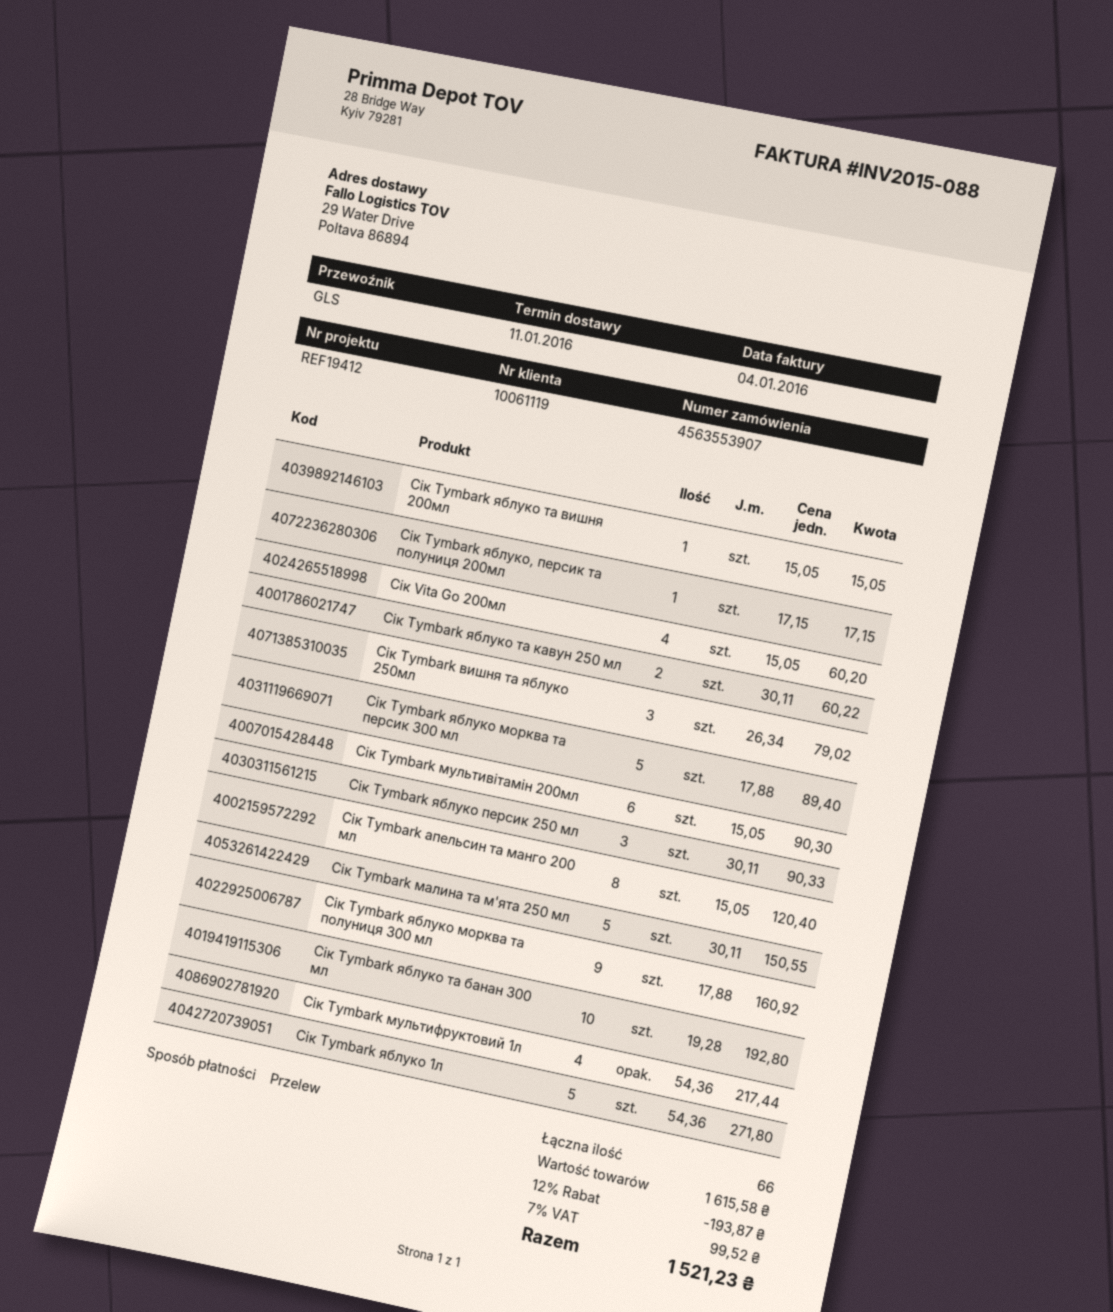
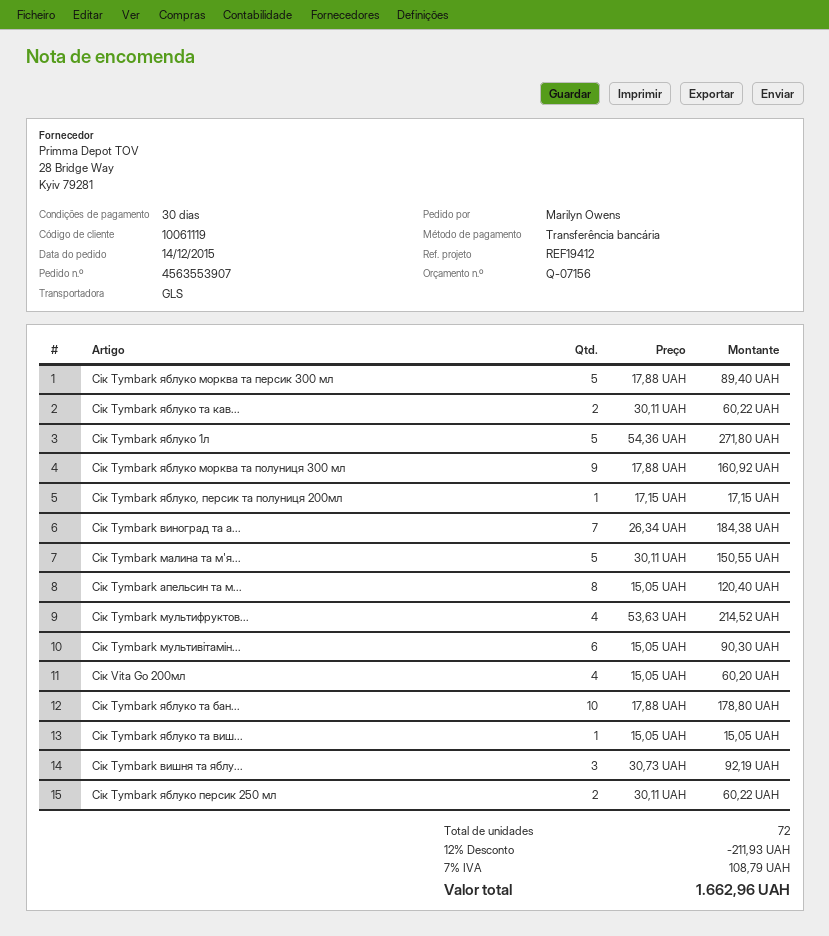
Сік Tymbark вишня та яблуко 250мл: 3 x 26.34 = 79.02 -> 3 x 30.73 = 92.19
Сік Tymbark яблуко персик 250 мл: 3 x 30.11 = 90.33 -> 2 x 30.11 = 60.22
Сік Tymbark яблуко та банан 300 мл: 10 x 19.28 = 192.80 -> 10 x 17.88 = 178.80
Сік Tymbark мультифруктовий 1л: 4 x 54.36 = 217.44 -> 4 x 53.63 = 214.52
Сік Tymbark виноград та а...: none -> 7 x 26.34 = 184.38
total quantity: 66 -> 72
discount: 12% = 193.87 -> 12% = 211.93
tax: 7% = 99.52 -> 7% = 108.79
total: 1521.23 -> 1662.96

